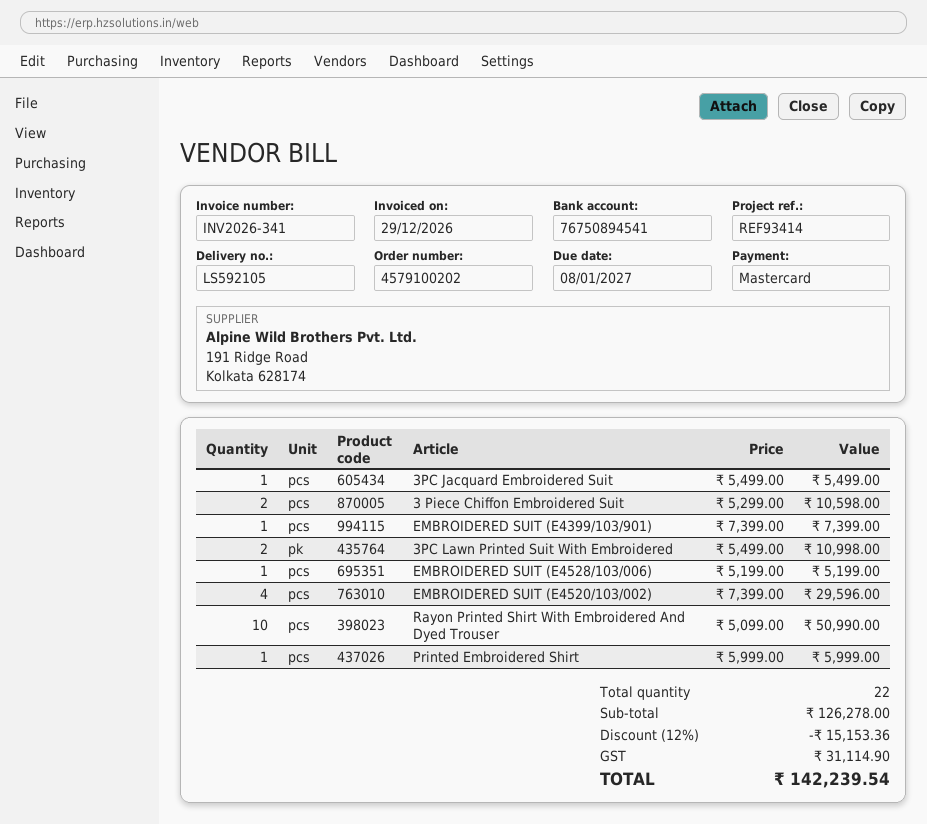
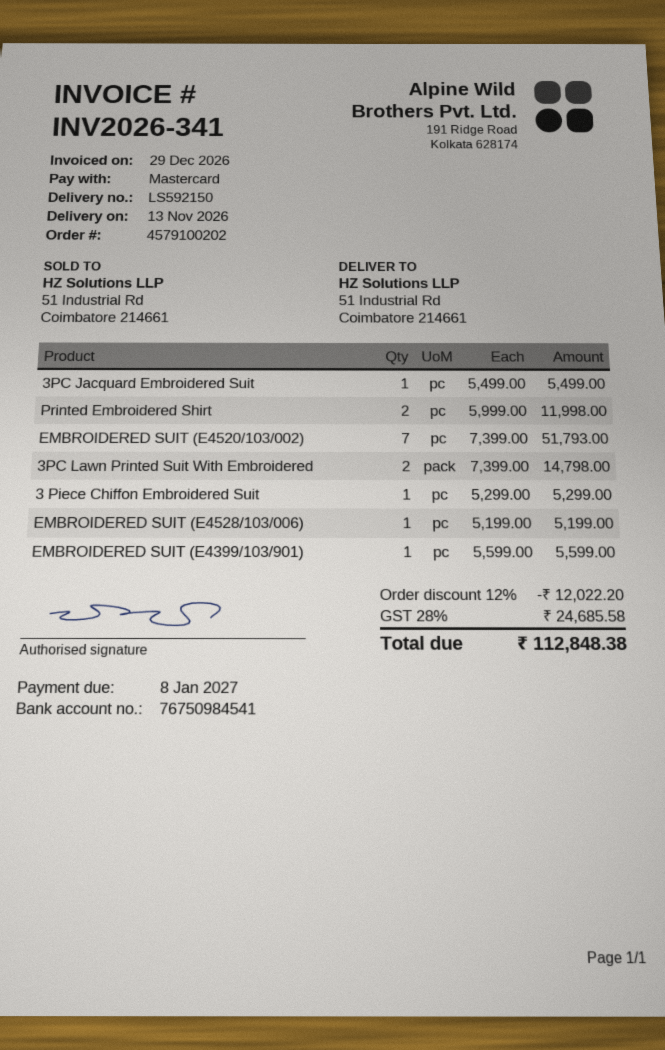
delivery note number: LS592105 -> LS592150
bank account: 76750894541 -> 76750984541
3 Piece Chiffon Embroidered Suit: 2 x 5299.00 = 10598.00 -> 1 x 5299.00 = 5299.00
EMBROIDERED SUIT (E4399/103/901): 1 x 7399.00 = 7399.00 -> 1 x 5599.00 = 5599.00
3PC Lawn Printed Suit With Embroidered: 2 x 5499.00 = 10998.00 -> 2 x 7399.00 = 14798.00
EMBROIDERED SUIT (E4520/103/002): 4 x 7399.00 = 29596.00 -> 7 x 7399.00 = 51793.00
Rayon Printed Shirt With Embroidered And Dyed Trouser: 10 x 5099.00 = 50990.00 -> none
Printed Embroidered Shirt: 1 x 5999.00 = 5999.00 -> 2 x 5999.00 = 11998.00
discount: 12% = 15153.36 -> 12% = 12022.20
tax: 31114.90 -> 24685.58
total: 142239.54 -> 112848.38

